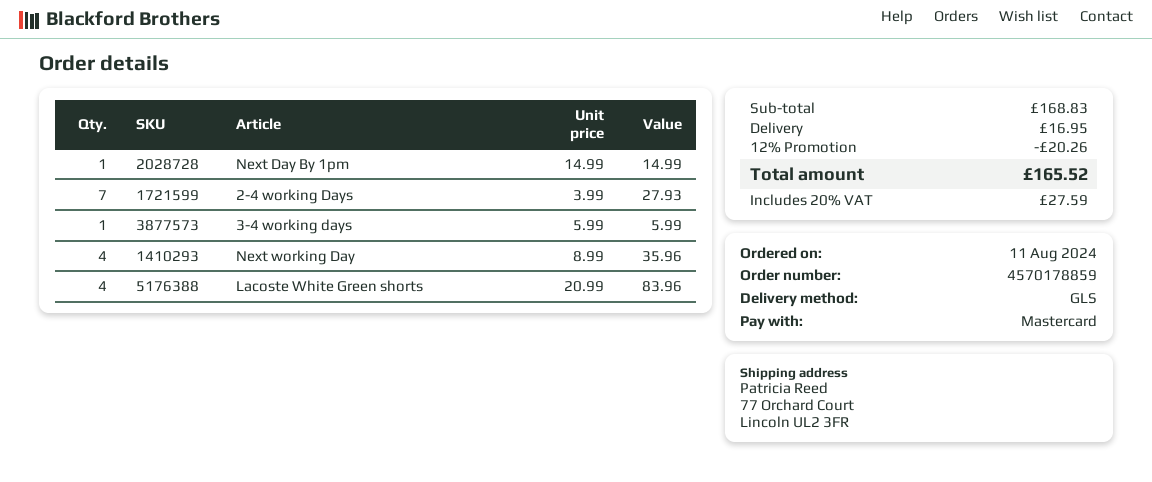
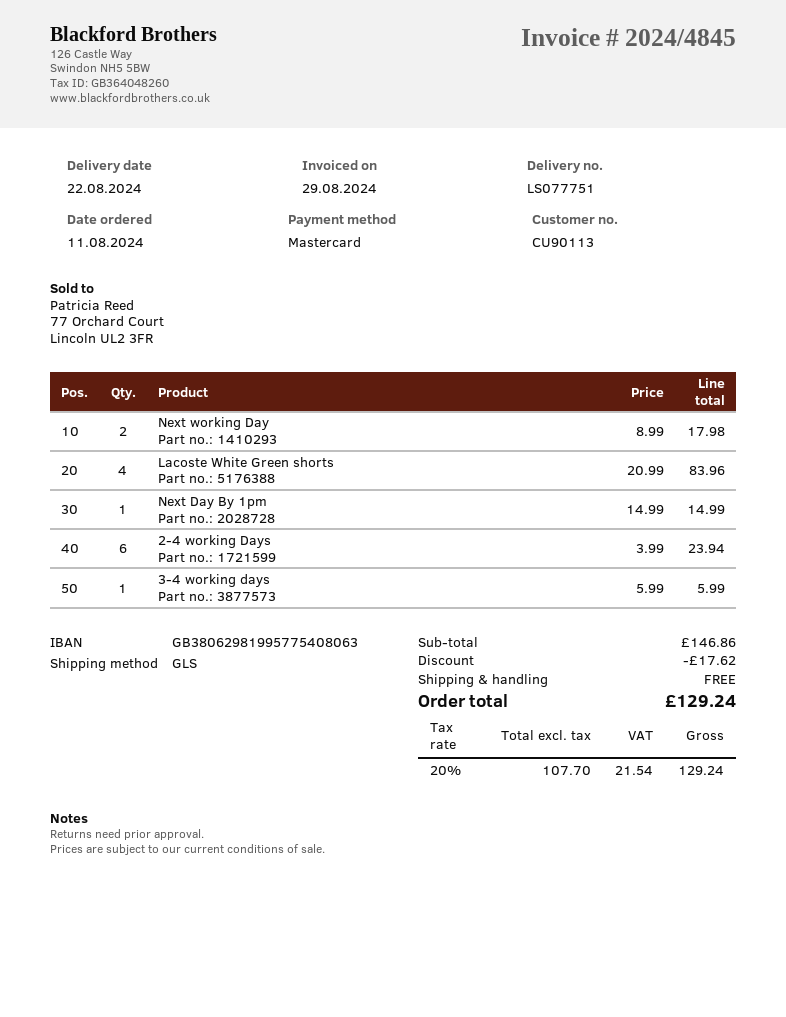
2-4 working Days: 7 x 3.99 = 27.93 -> 6 x 3.99 = 23.94
Next working Day: 4 x 8.99 = 35.96 -> 2 x 8.99 = 17.98
subtotal: 168.83 -> 146.86
discount: 20.26 -> 17.62
shipping: 16.95 -> 0.00
tax: 20% = 27.59 -> 20% = 21.54
total: 165.52 -> 129.24

